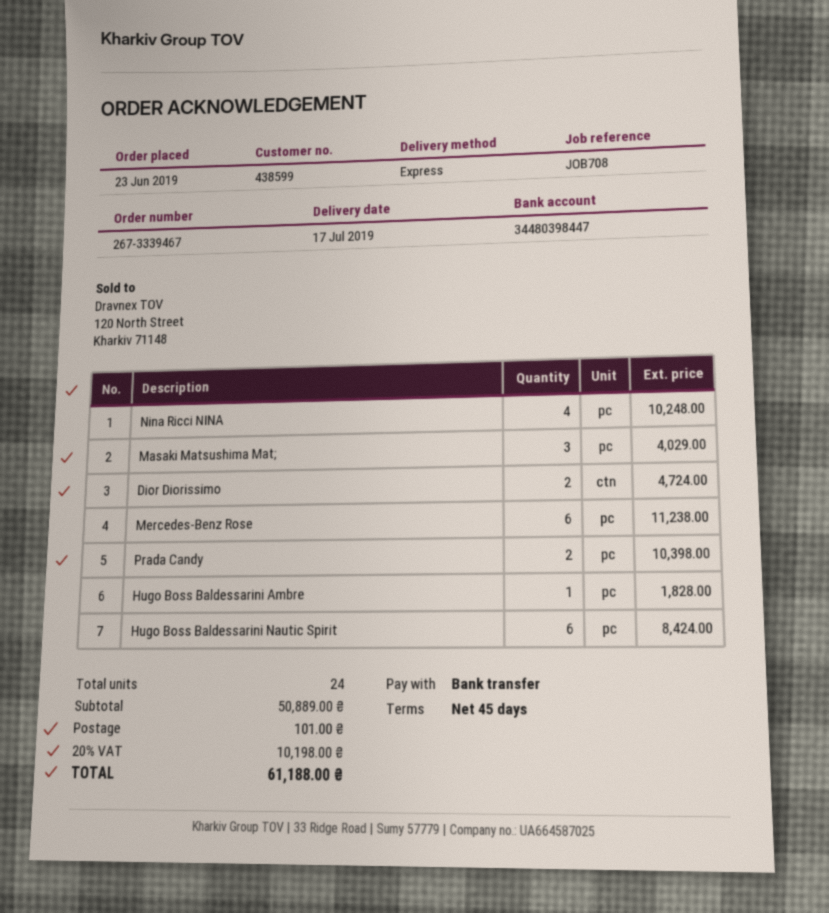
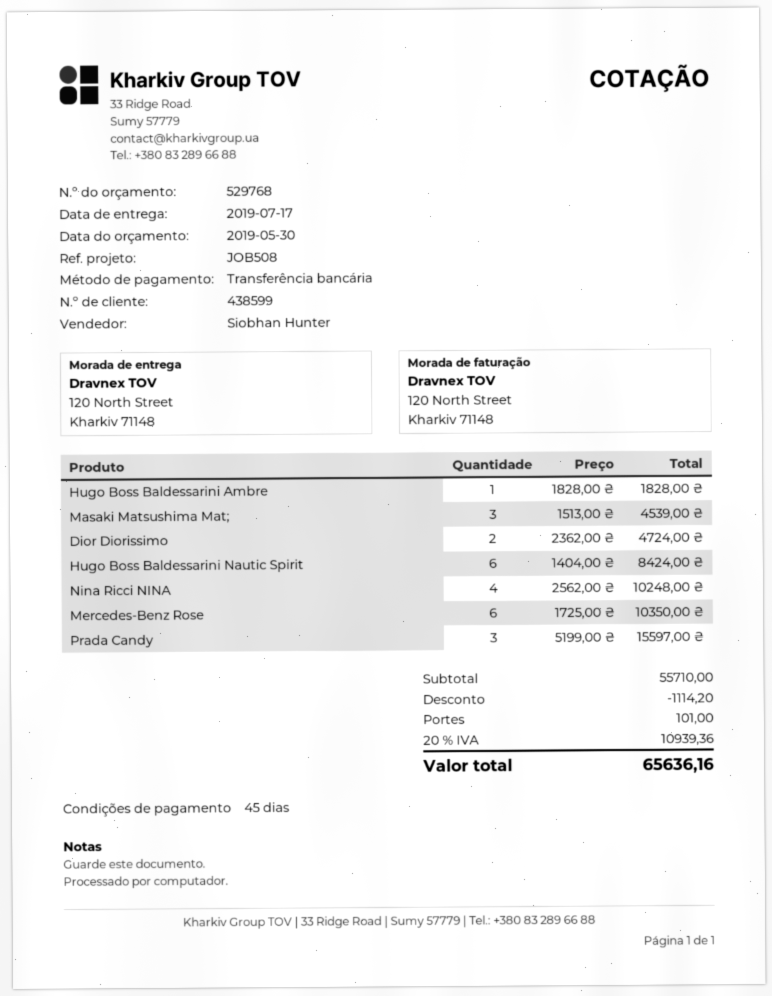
reference: JOB708 -> JOB508
Masaki Matsushima Mat;: 3 for 4029.00 -> 3 for 4539.00
Mercedes-Benz Rose: 6 for 11238.00 -> 6 for 10350.00
Prada Candy: 2 for 10398.00 -> 3 for 15597.00
subtotal: 50889.00 -> 55710.00
discount: none -> 1114.20
tax: 20% = 10198.00 -> 20% = 10939.36
total: 61188.00 -> 65636.16

